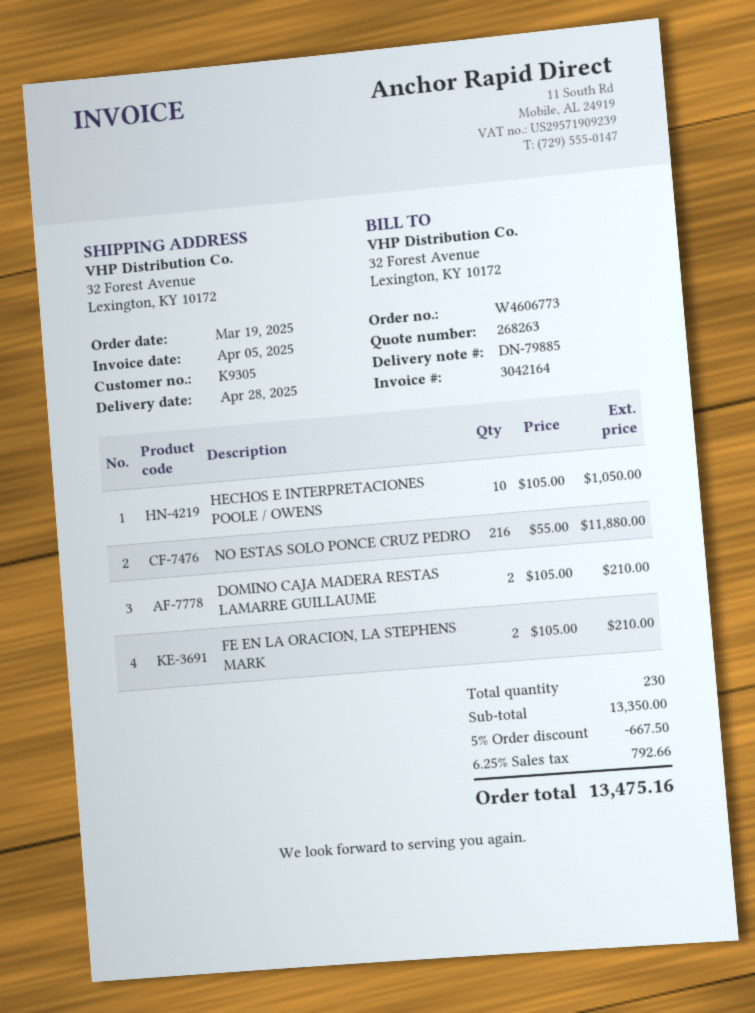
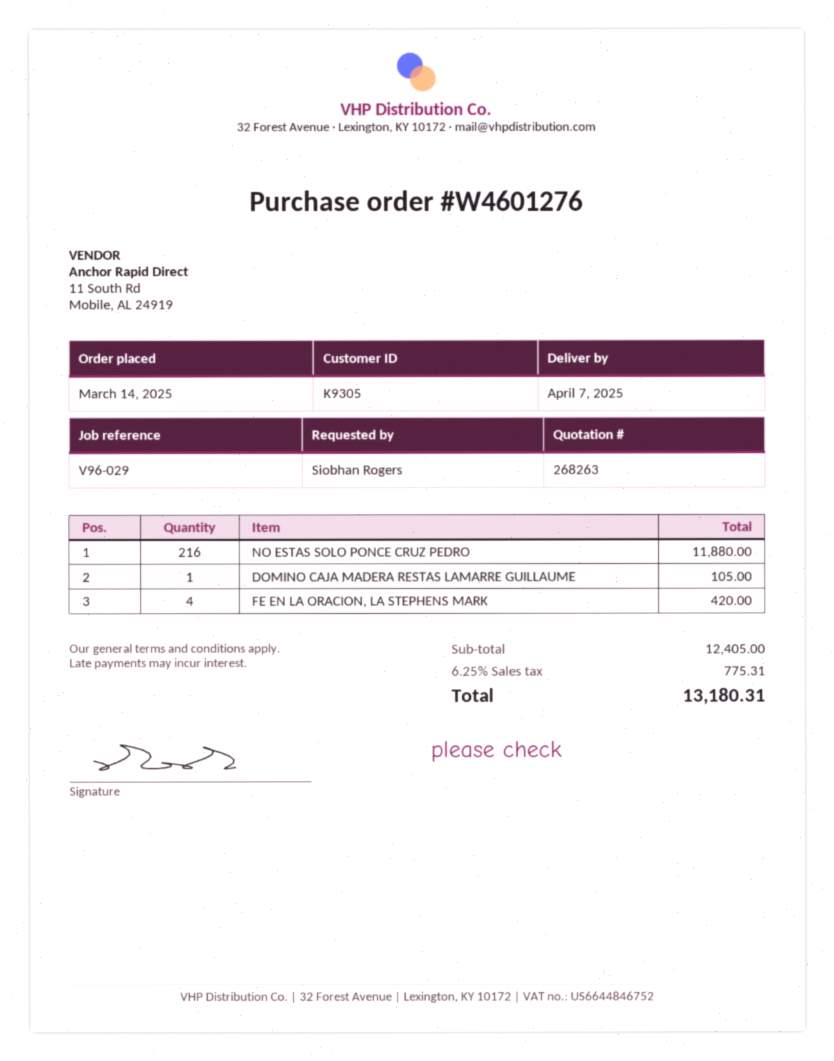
order number: W4606773 -> W4601276
order date: 2025-03-19 -> 2025-03-14
delivery date: 2025-04-28 -> 2025-04-07
HECHOS E INTERPRETACIONES POOLE / OWENS: 10 for 1050.00 -> none
DOMINO CAJA MADERA RESTAS LAMARRE GUILLAUME: 2 for 210.00 -> 1 for 105.00
FE EN LA ORACION, LA STEPHENS MARK: 2 for 210.00 -> 4 for 420.00
subtotal: 13350.00 -> 12405.00
discount: 5% = 667.50 -> none
tax: 6.25% = 792.66 -> 6.25% = 775.31
total: 13475.16 -> 13180.31

